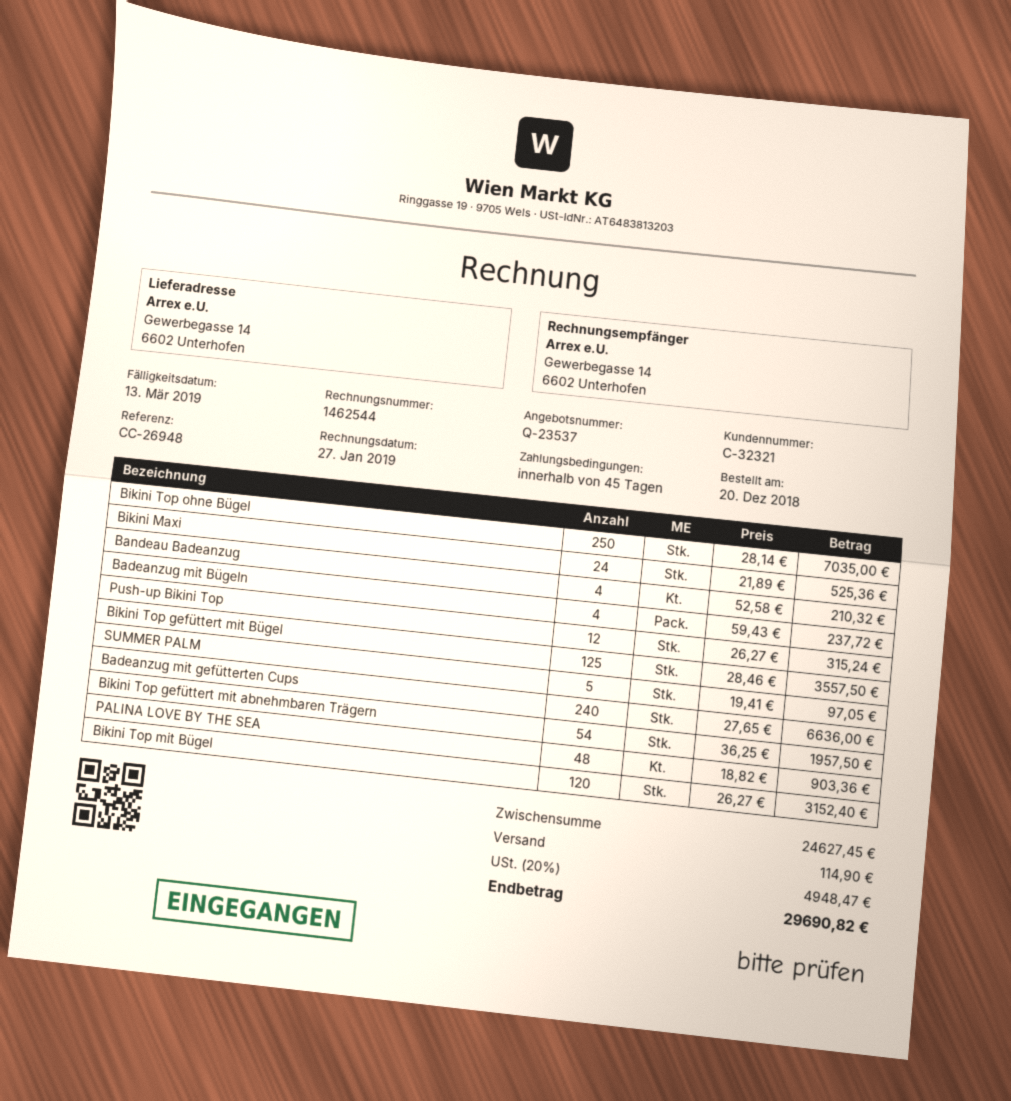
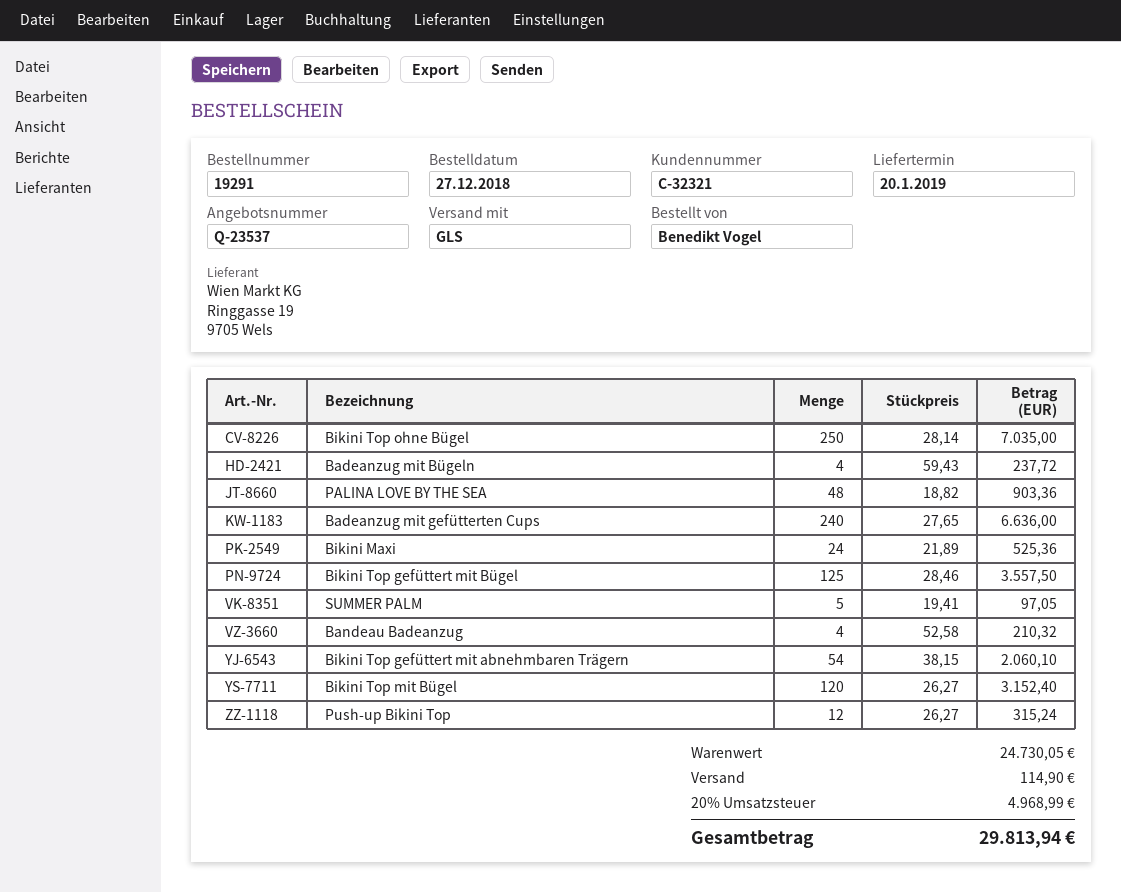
order date: 2018-12-20 -> 2018-12-27
Bikini Top gefüttert mit abnehmbaren Trägern: 54 x 36.25 = 1957.50 -> 54 x 38.15 = 2060.10
subtotal: 24627.45 -> 24730.05
tax: 20% = 4948.47 -> 20% = 4968.99
total: 29690.82 -> 29813.94

